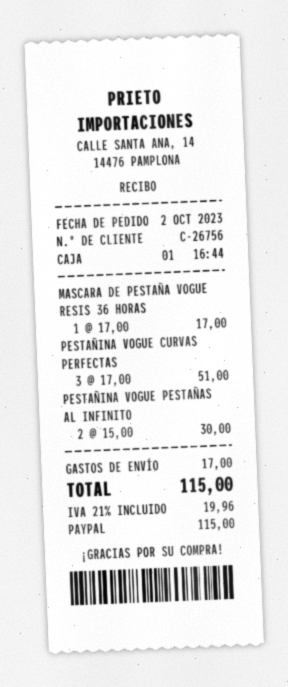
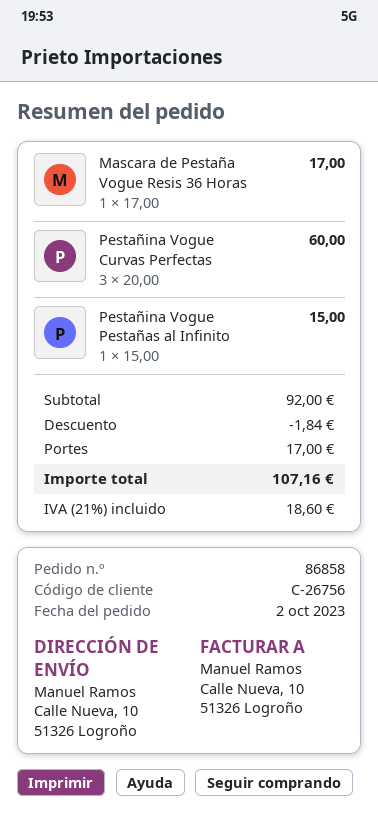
PESTAÑINA VOGUE CURVAS PERFECTAS: 3 x 17.00 = 51.00 -> 3 x 20.00 = 60.00
PESTAÑINA VOGUE PESTAÑAS AL INFINITO: 2 x 15.00 = 30.00 -> 1 x 15.00 = 15.00
discount: none -> 1.84
tax: 21% = 19.96 -> 21% = 18.60
total: 115.00 -> 107.16

